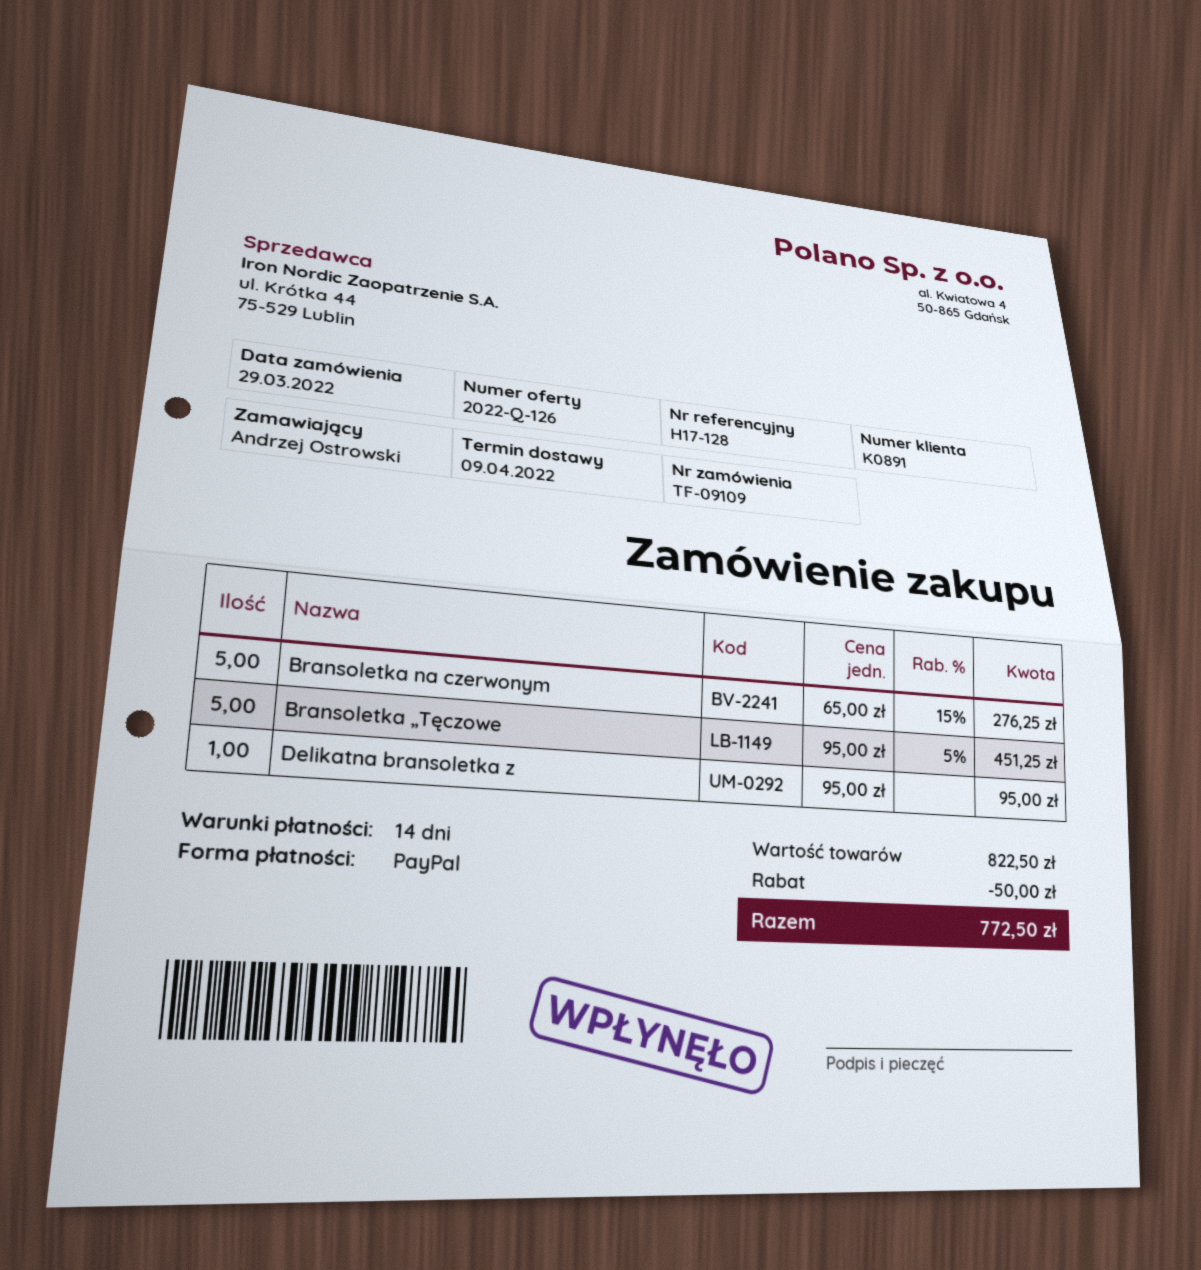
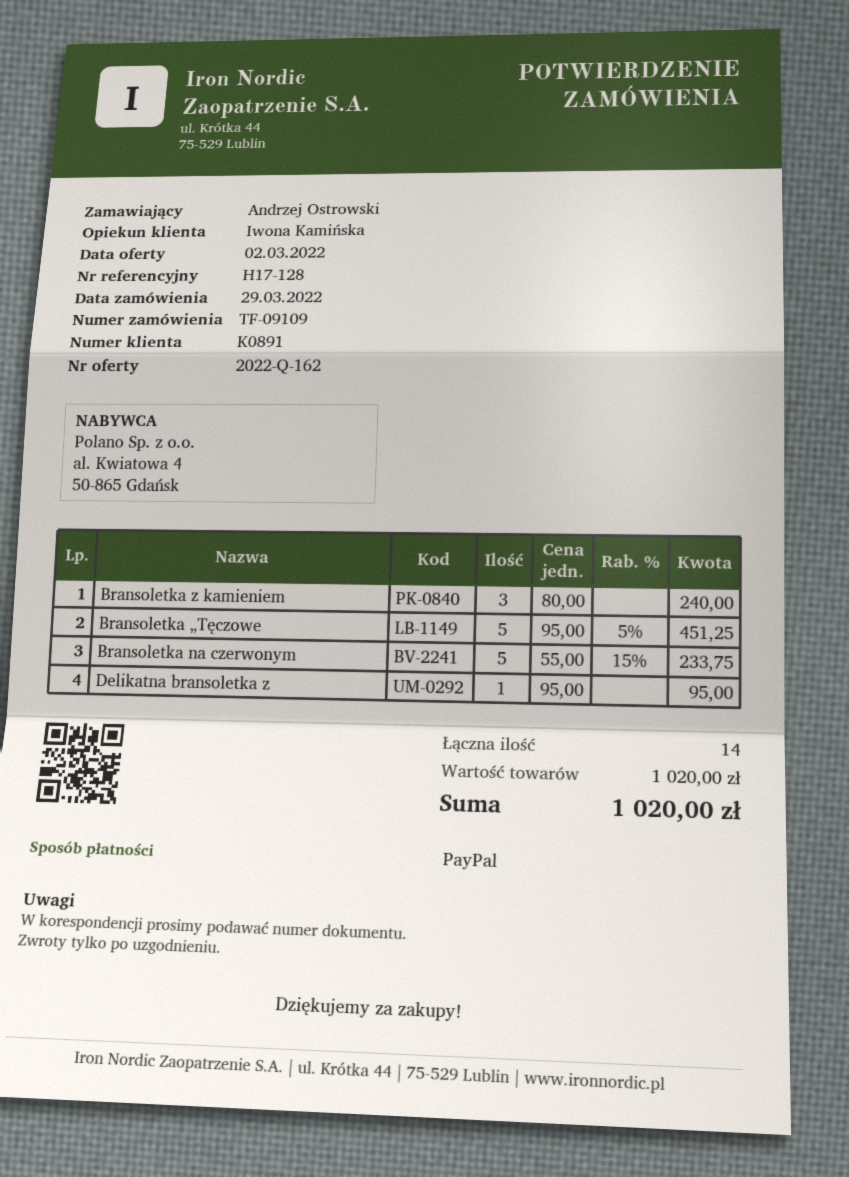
quote number: 2022-Q-126 -> 2022-Q-162
Bransoletka na czerwonym: 5 x 65.00 - 15% = 276.25 -> 5 x 55.00 - 15% = 233.75
Bransoletka z kamieniem: none -> 3 x 80.00 = 240.00
subtotal: 822.50 -> 1020.00
discount: 50.00 -> none
total: 772.50 -> 1020.00

